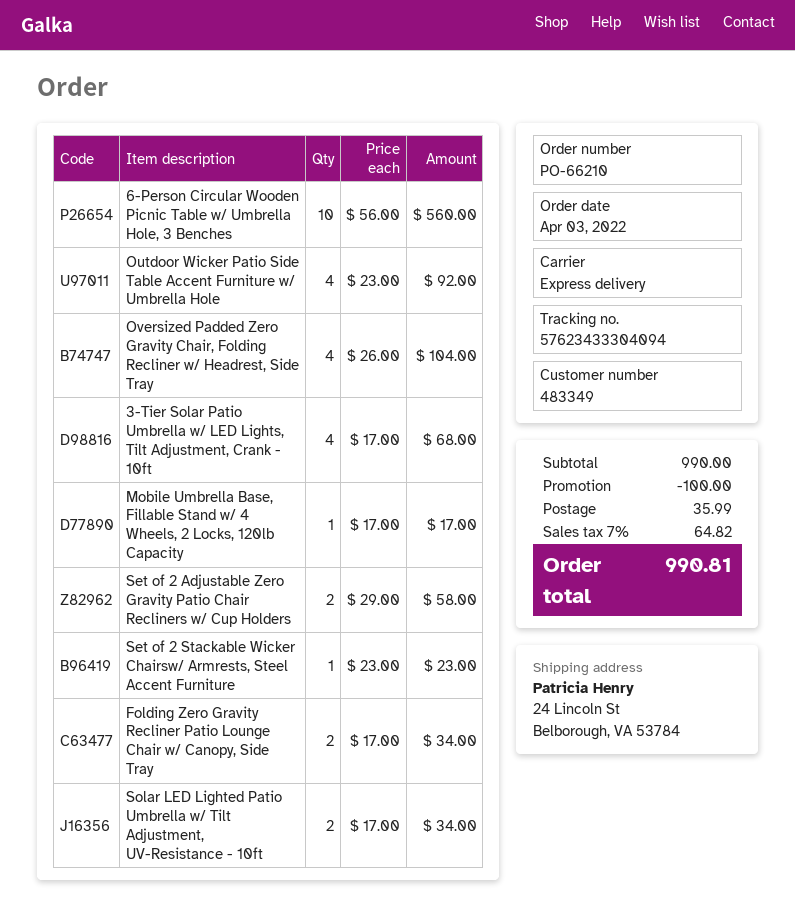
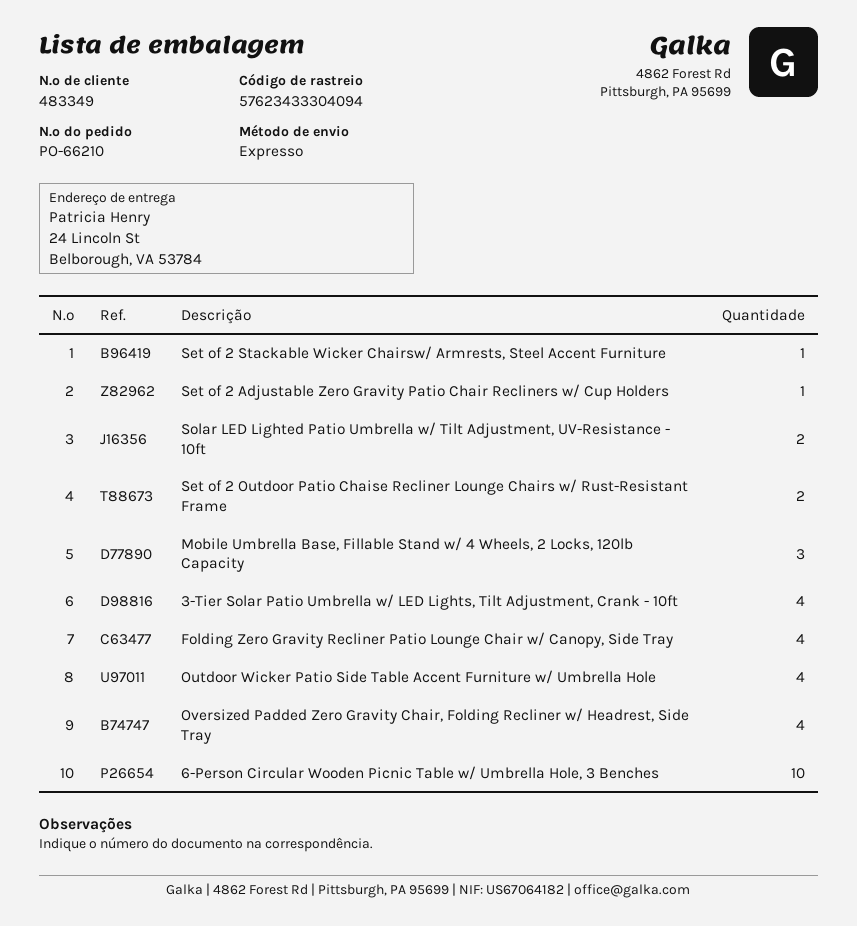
Mobile Umbrella Base, Fillable Stand w/ 4 Wheels, 2 Locks, 120lb Capacity: 1 -> 3
Set of 2 Adjustable Zero Gravity Patio Chair Recliners w/ Cup Holders: 2 -> 1
Folding Zero Gravity Recliner Patio Lounge Chair w/ Canopy, Side Tray: 2 -> 4
Set of 2 Outdoor Patio Chaise Recliner Lounge Chairs w/ Rust-Resistant Frame: none -> 2

